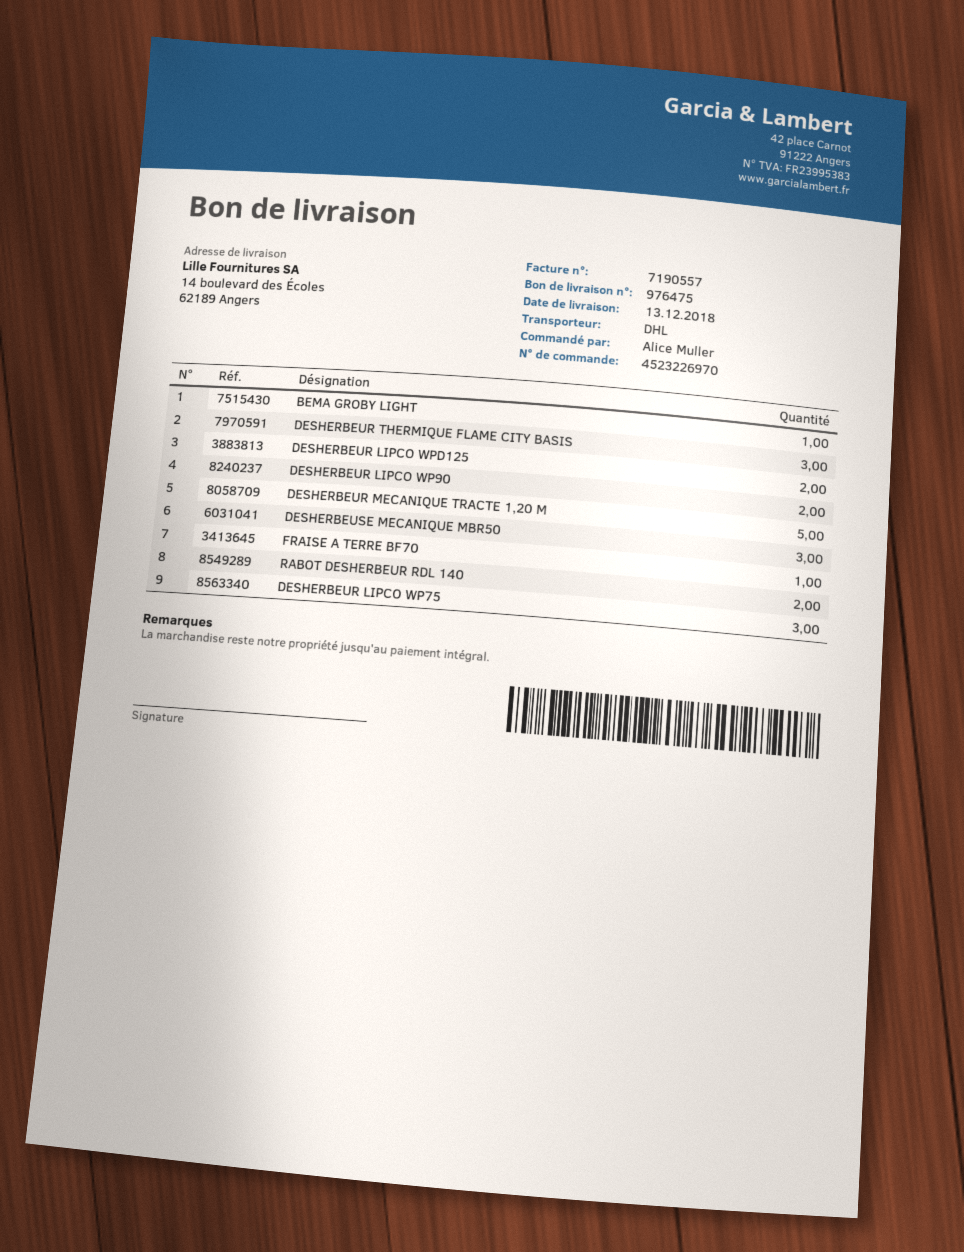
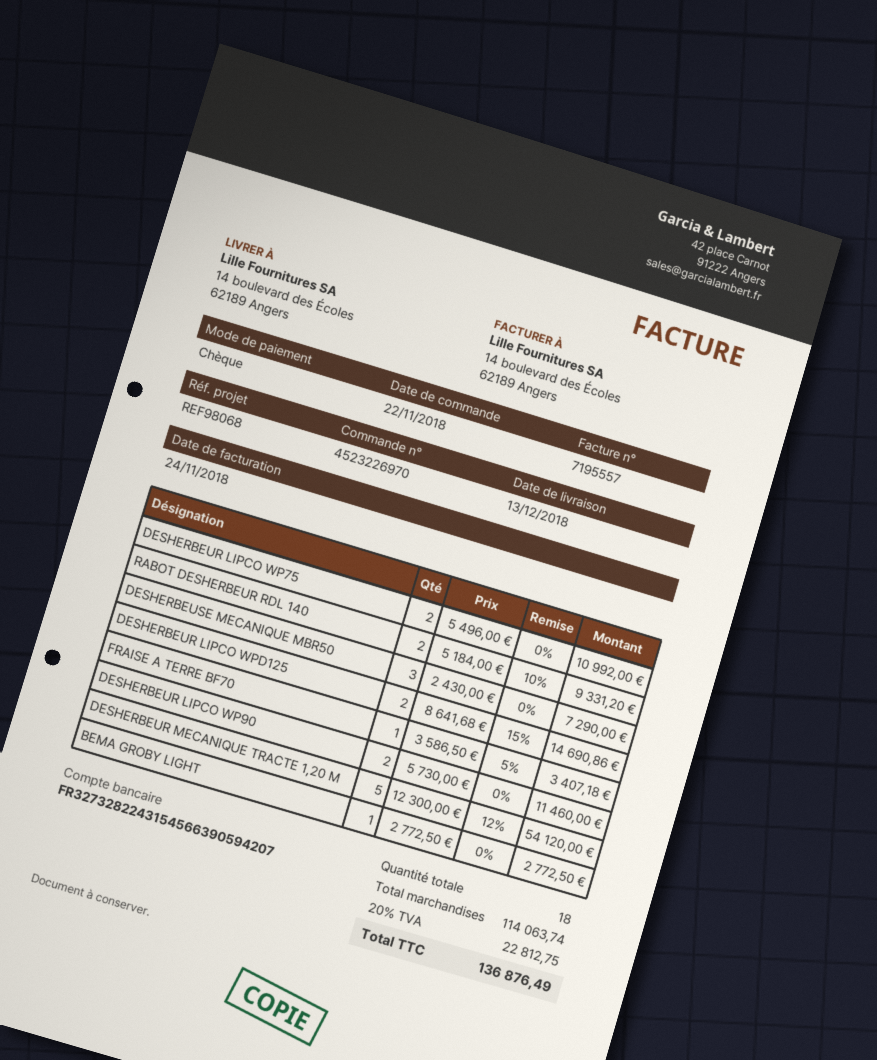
invoice number: 7190557 -> 7195557
DESHERBEUR THERMIQUE FLAME CITY BASIS: 3 -> none
DESHERBEUR LIPCO WP75: 3 -> 2

